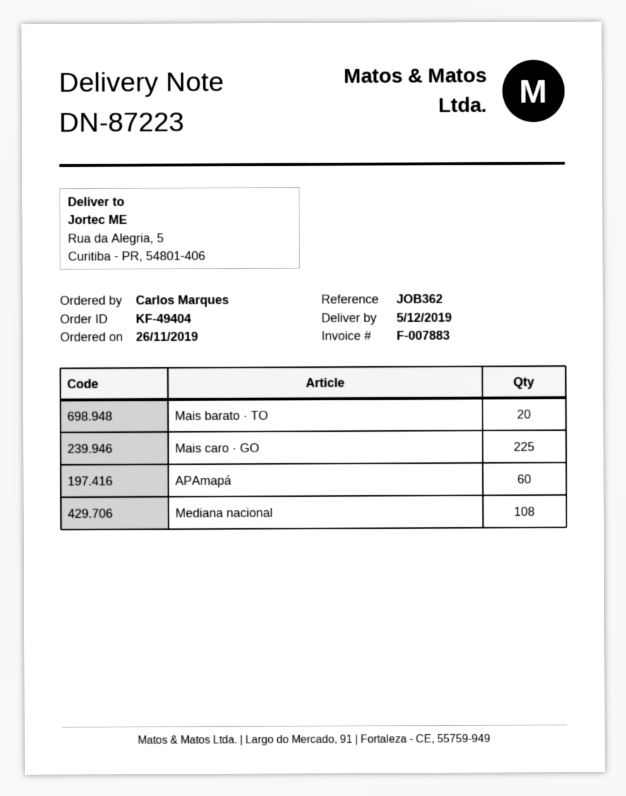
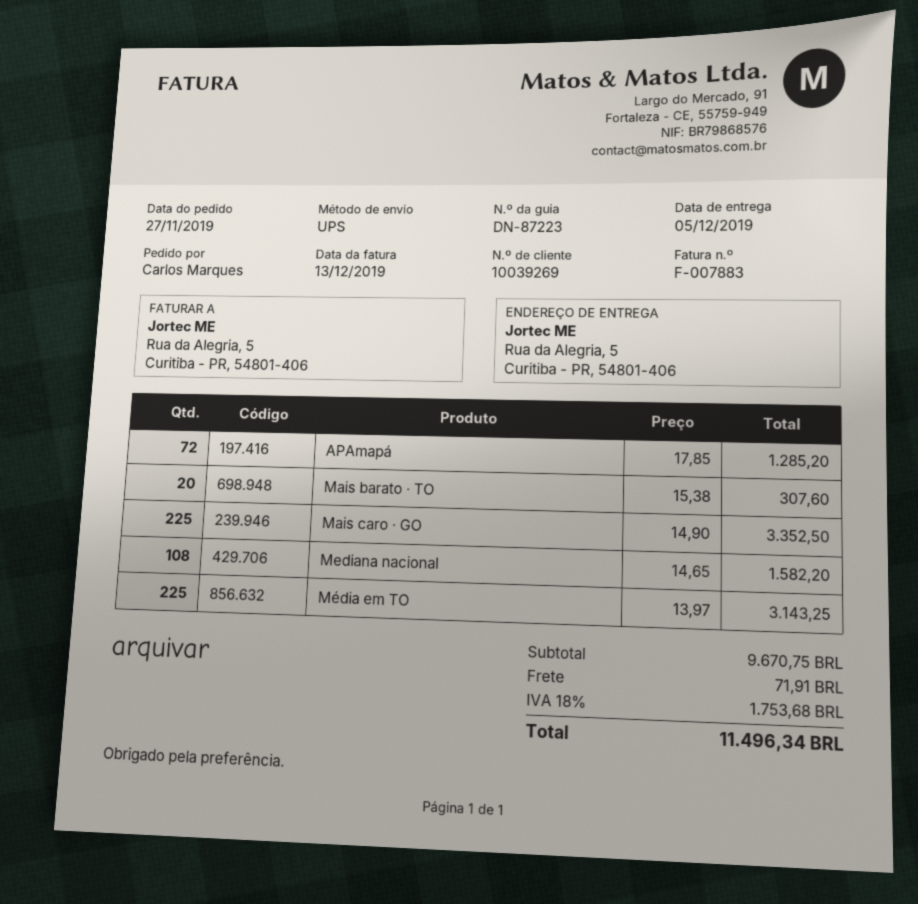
order date: 2019-11-26 -> 2019-11-27
APAmapá: 60 -> 72
Média em TO: none -> 225

